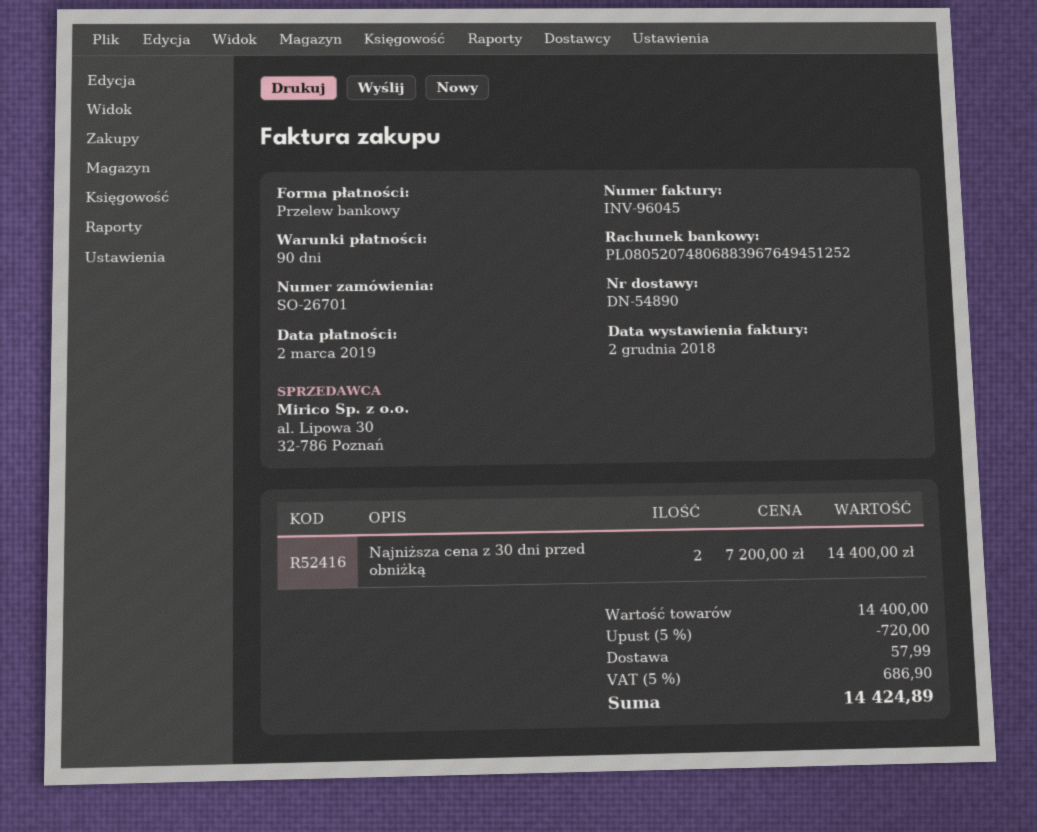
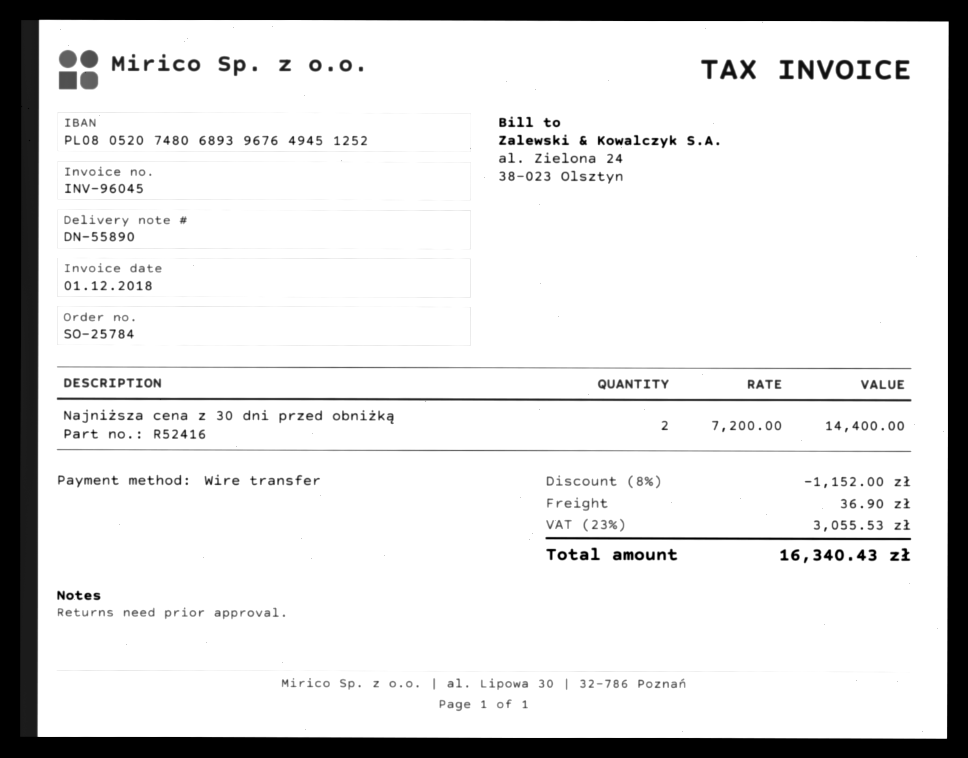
order number: SO-26701 -> SO-25784
delivery note number: DN-54890 -> DN-55890
invoice date: 2018-12-02 -> 2018-12-01
bank account: PL08052074806883967649451252 -> PL08052074806893967649451252
discount: 5% = 720.00 -> 8% = 1152.00
shipping: 57.99 -> 36.90
tax: 5% = 686.90 -> 23% = 3055.53
total: 14424.89 -> 16340.43

